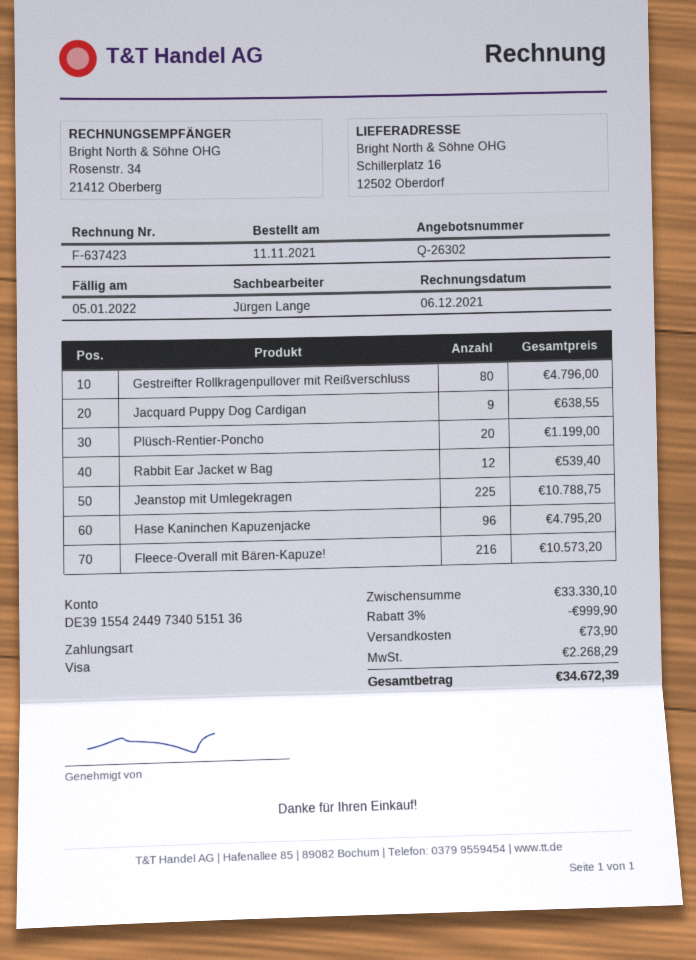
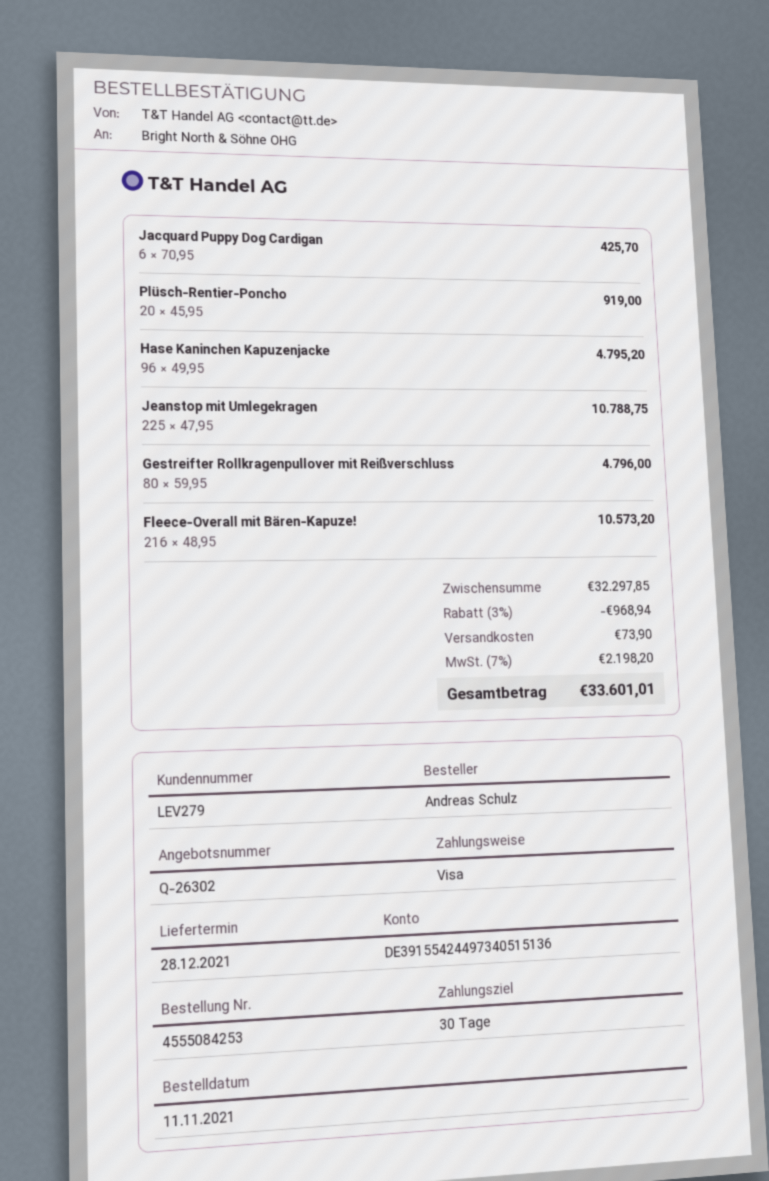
Jacquard Puppy Dog Cardigan: 9 for 638.55 -> 6 for 425.70
Plüsch-Rentier-Poncho: 20 for 1199.00 -> 20 for 919.00
Rabbit Ear Jacket w Bag: 12 for 539.40 -> none
subtotal: 33330.10 -> 32297.85
discount: 3% = 999.90 -> 3% = 968.94
tax: 2268.29 -> 2198.20
total: 34672.39 -> 33601.01

